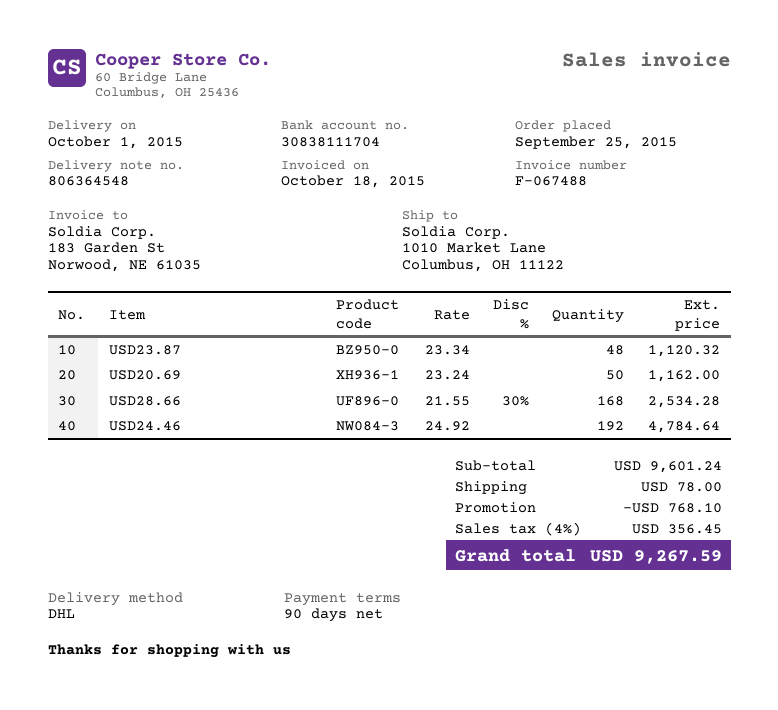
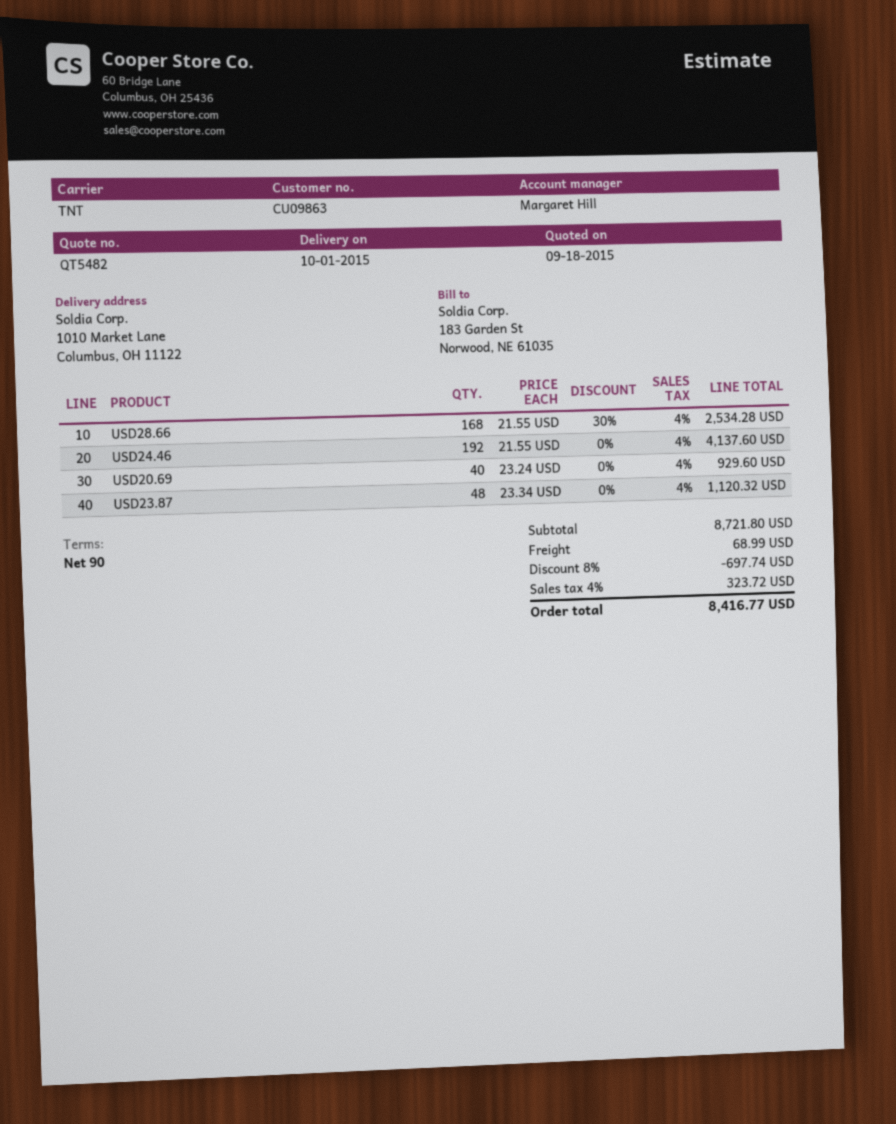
shipping method: DHL -> TNT
USD20.69: 50 x 23.24 = 1162.00 -> 40 x 23.24 = 929.60
USD24.46: 192 x 24.92 = 4784.64 -> 192 x 21.55 = 4137.60
subtotal: 9601.24 -> 8721.80
discount: 768.10 -> 697.74
shipping: 78.00 -> 68.99
tax: 4% = 356.45 -> 4% = 323.72
total: 9267.59 -> 8416.77

